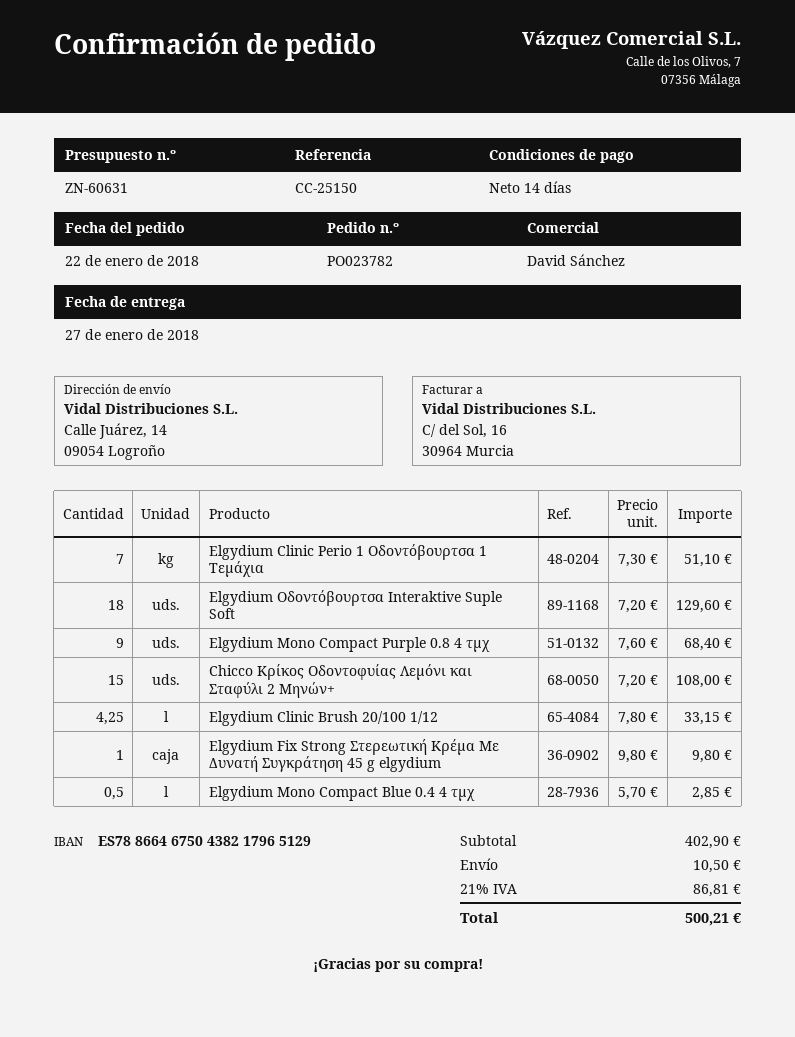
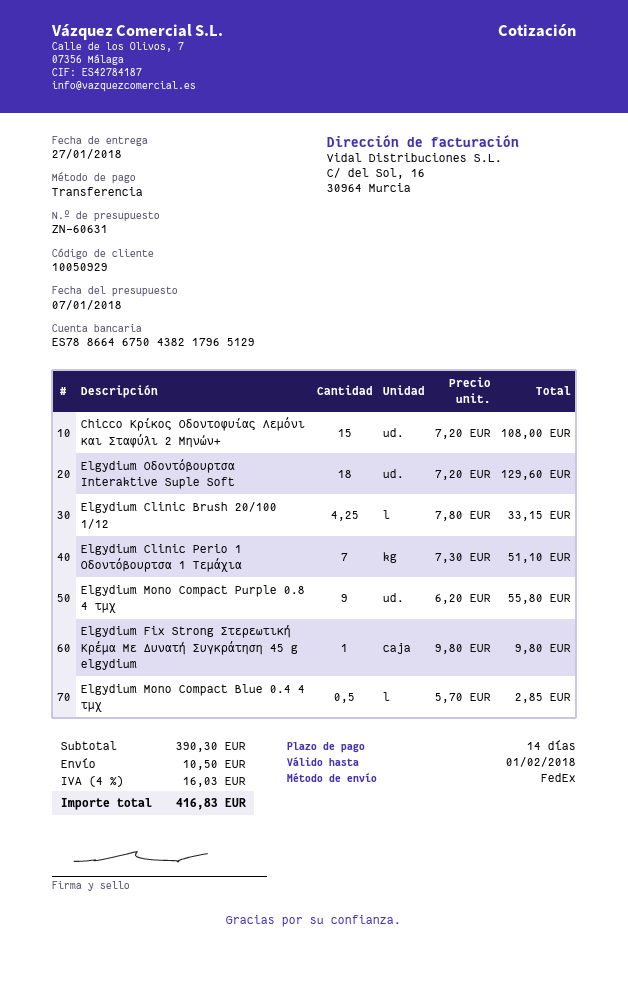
Elgydium Mono Compact Purple 0.8 4 τμχ: 9 x 7.60 = 68.40 -> 9 x 6.20 = 55.80
subtotal: 402.90 -> 390.30
tax: 21% = 86.81 -> 4% = 16.03
total: 500.21 -> 416.83

